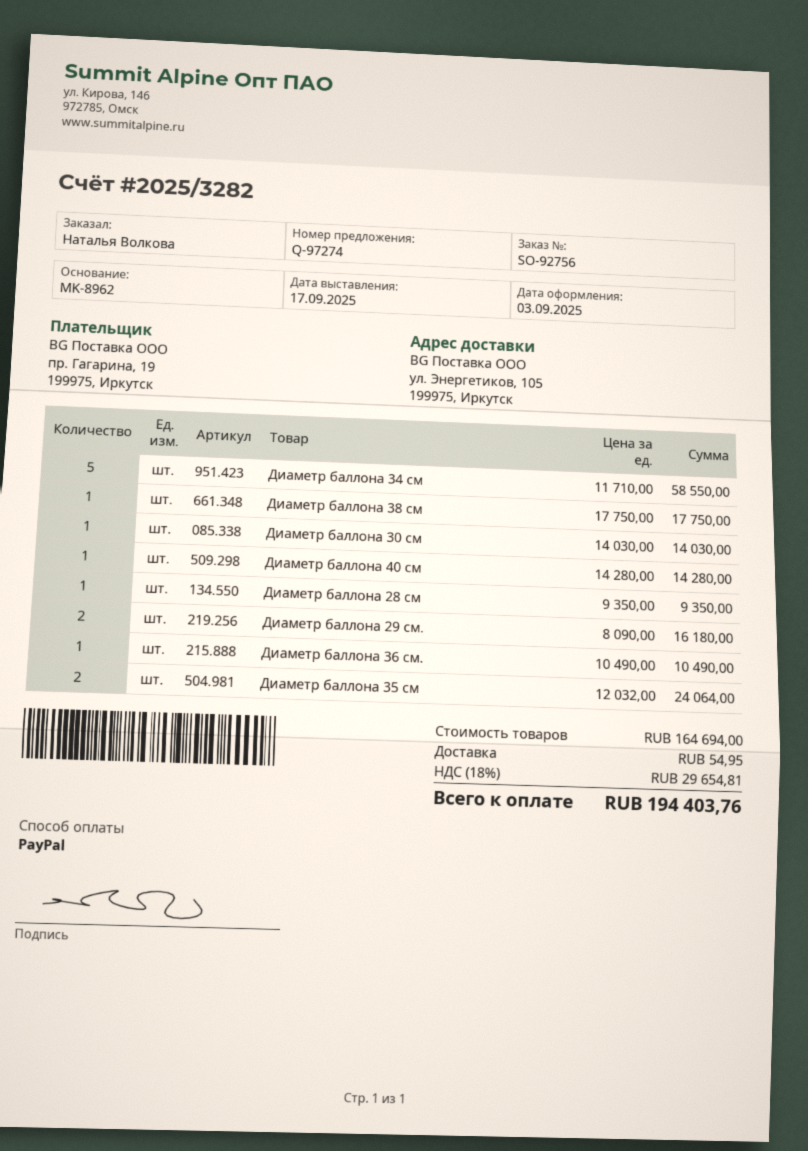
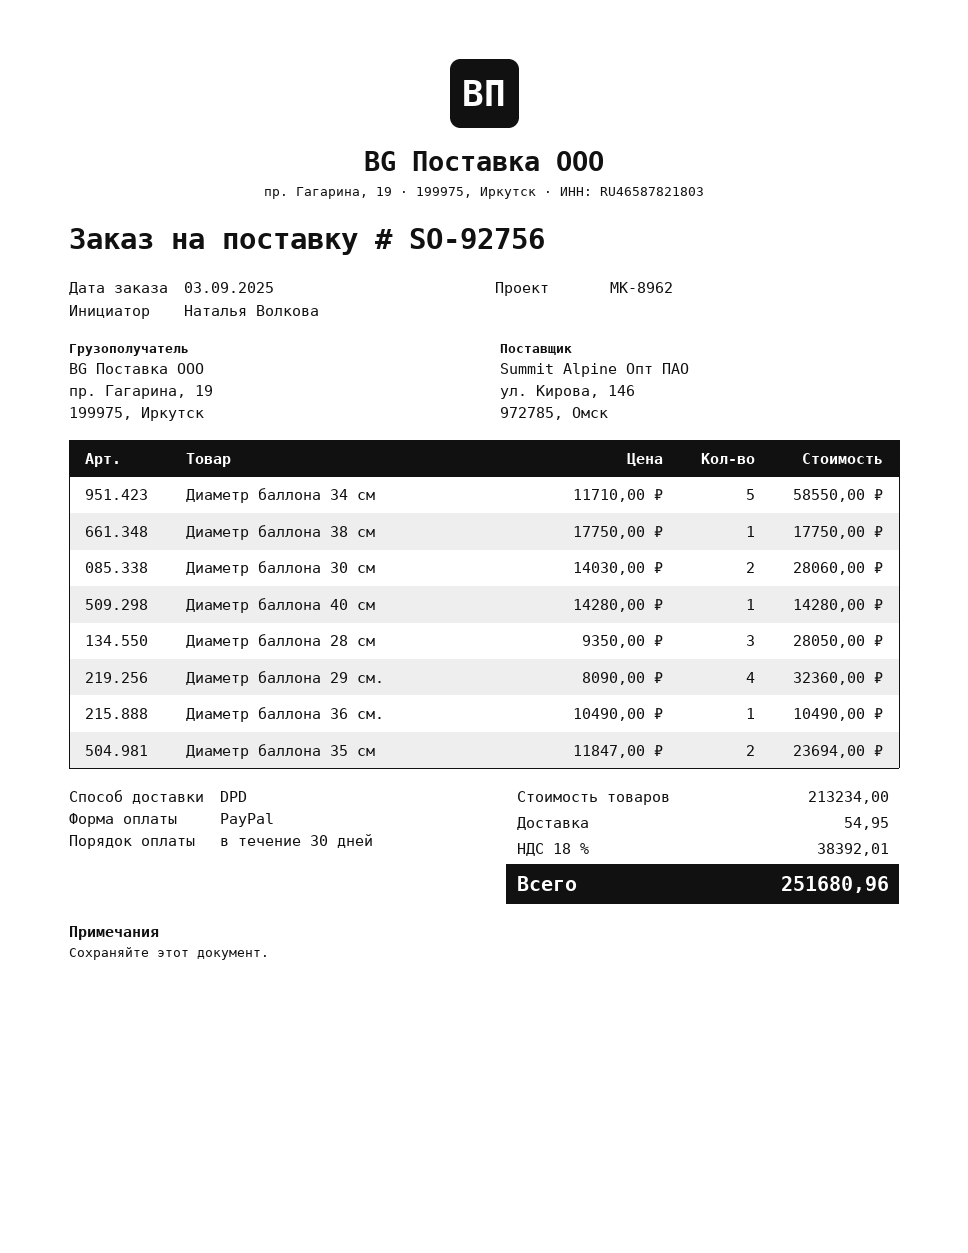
ship to: ул. Энергетиков, 105, 199975, Иркутск -> пр. Гагарина, 19, 199975, Иркутск
Диаметр баллона 30 см: 1 x 14030.00 = 14030.00 -> 2 x 14030.00 = 28060.00
Диаметр баллона 28 см: 1 x 9350.00 = 9350.00 -> 3 x 9350.00 = 28050.00
Диаметр баллона 29 см.: 2 x 8090.00 = 16180.00 -> 4 x 8090.00 = 32360.00
Диаметр баллона 35 см: 2 x 12032.00 = 24064.00 -> 2 x 11847.00 = 23694.00
subtotal: 164694.00 -> 213234.00
tax: 18% = 29654.81 -> 18% = 38392.01
total: 194403.76 -> 251680.96

